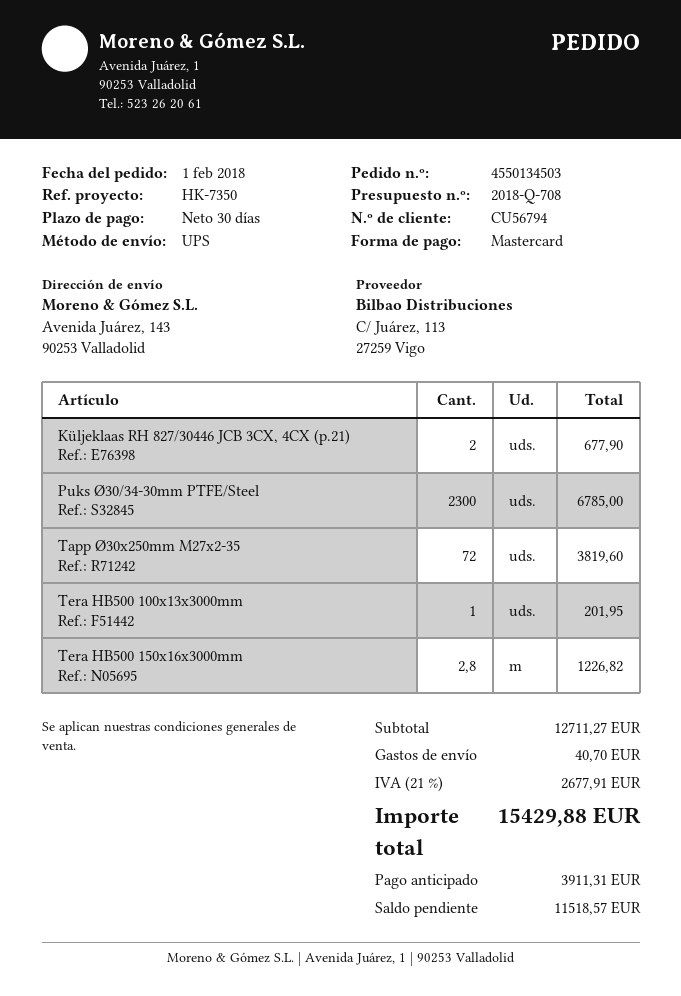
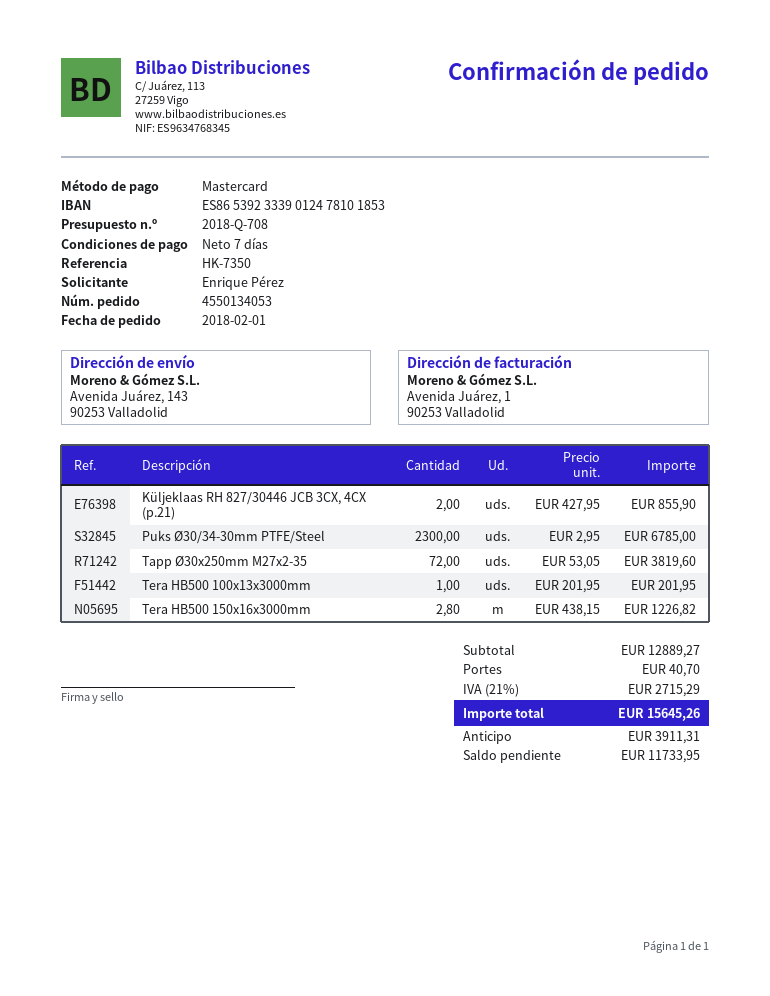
order number: 4550134503 -> 4550134053
payment terms: 30 days -> 7 days
Küljeklaas RH 827/30446 JCB 3CX, 4CX (p.21): 2 for 677.90 -> 2 for 855.90
subtotal: 12711.27 -> 12889.27
tax: 21% = 2677.91 -> 21% = 2715.29
total: 15429.88 -> 15645.26
balance: 11518.57 -> 11733.95

